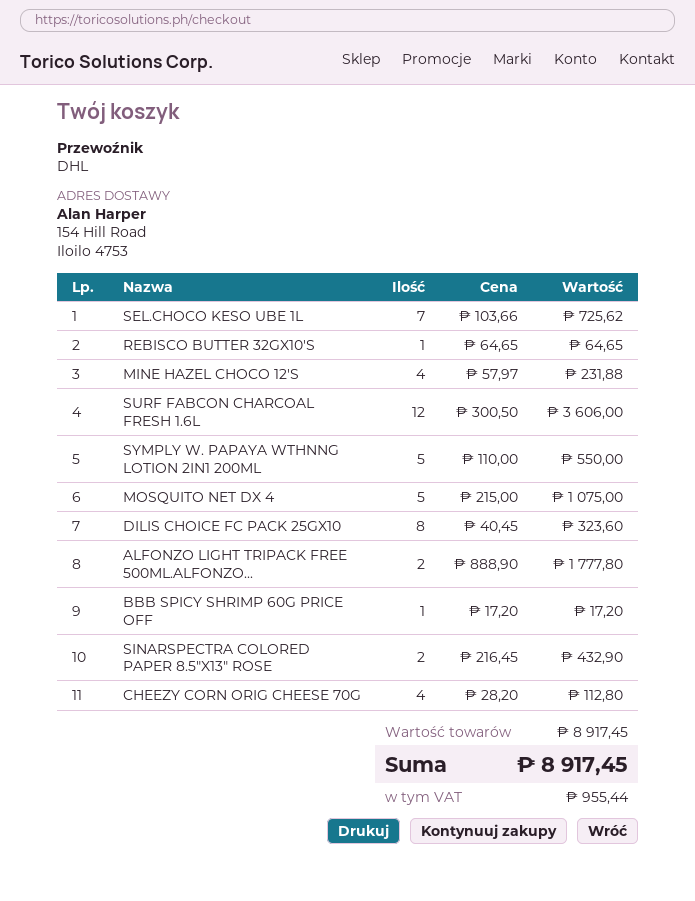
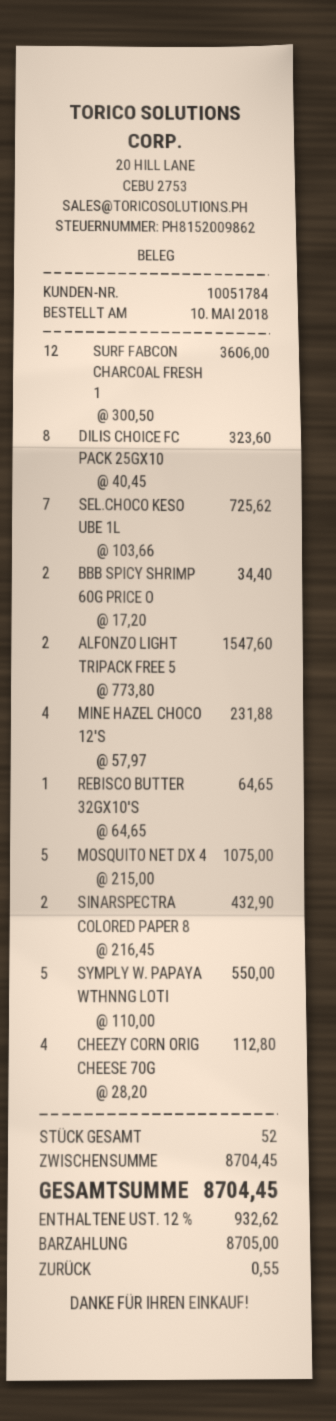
ALFONZO LIGHT TRIPACK FREE 500ML.ALFONZO...: 2 x 888.90 = 1777.80 -> 2 x 773.80 = 1547.60
BBB SPICY SHRIMP 60G PRICE OFF: 1 x 17.20 = 17.20 -> 2 x 17.20 = 34.40
subtotal: 8917.45 -> 8704.45
tax: 955.44 -> 932.62
total: 8917.45 -> 8704.45

